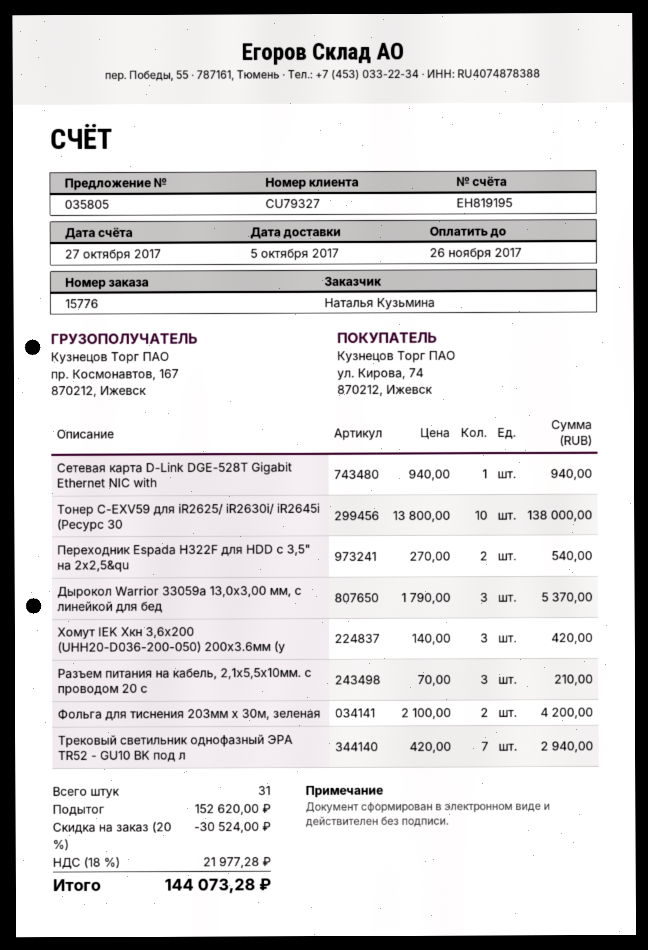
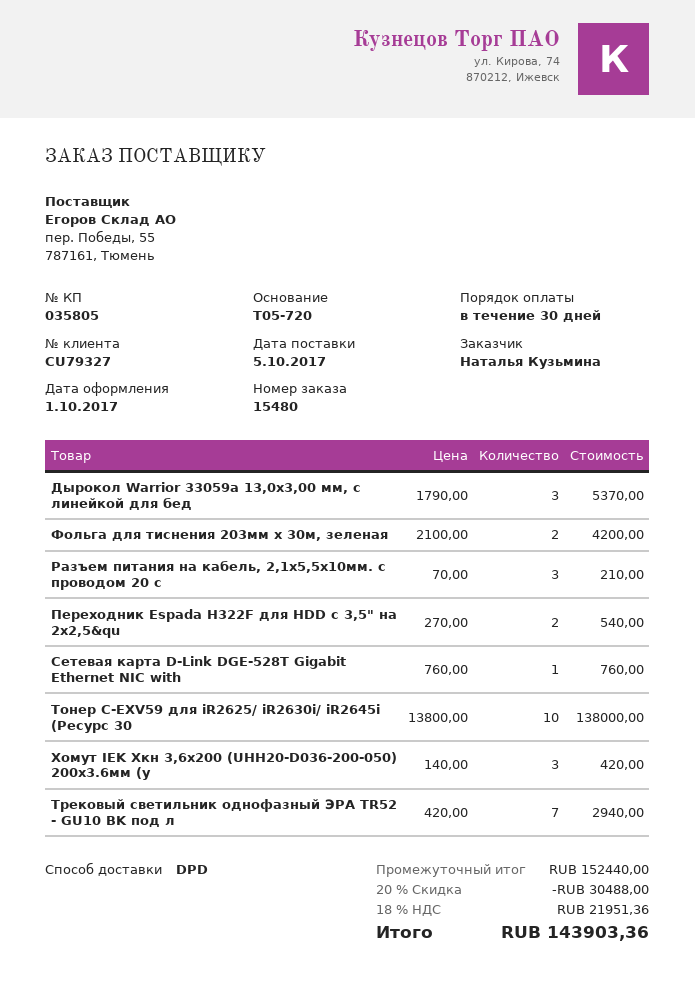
order number: 15776 -> 15480
Сетевая карта D-Link DGE-528T Gigabit Ethernet NIC with: 1 x 940.00 = 940.00 -> 1 x 760.00 = 760.00
subtotal: 152620.00 -> 152440.00
discount: 20% = 30524.00 -> 20% = 30488.00
tax: 18% = 21977.28 -> 18% = 21951.36
total: 144073.28 -> 143903.36

